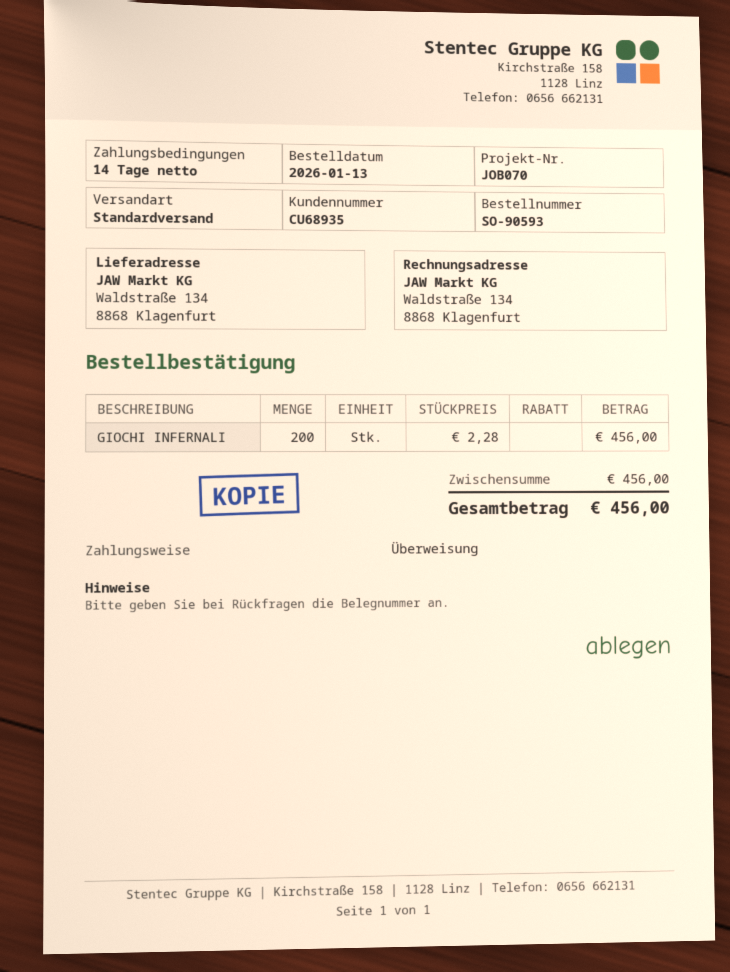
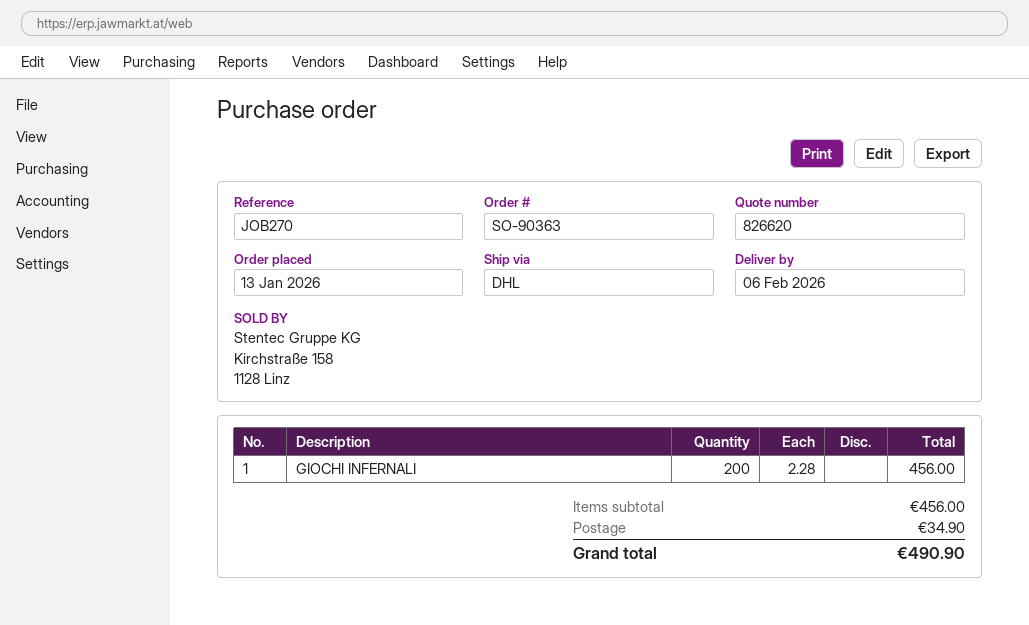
order number: SO-90593 -> SO-90363
reference: JOB070 -> JOB270
shipping method: standard -> DHL
shipping: none -> 34.90
total: 456.00 -> 490.90

